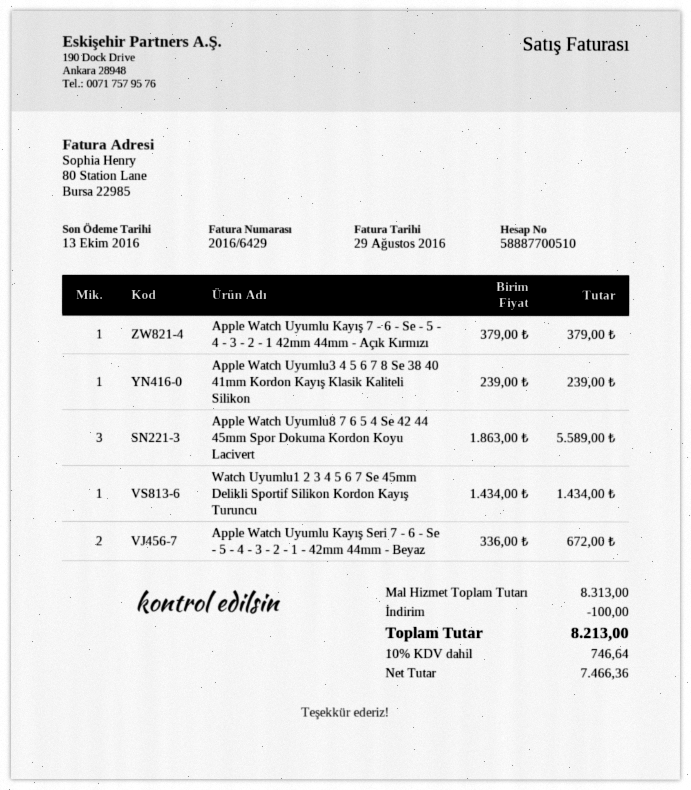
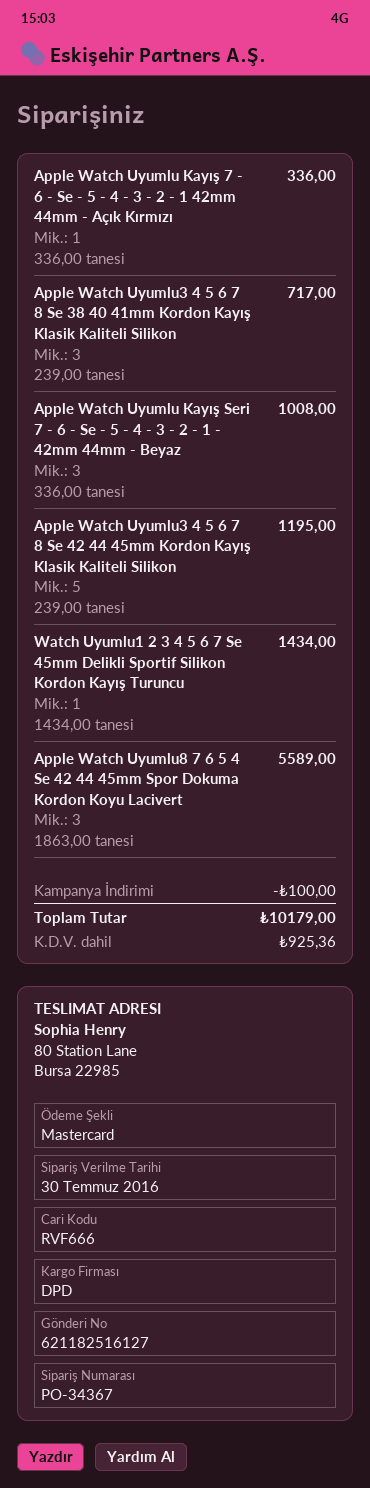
Apple Watch Uyumlu Kayış 7 - 6 - Se - 5 - 4 - 3 - 2 - 1 42mm 44mm - Açık Kırmızı: 1 x 379.00 = 379.00 -> 1 x 336.00 = 336.00
Apple Watch Uyumlu3 4 5 6 7 8 Se 38 40 41mm Kordon Kayış Klasik Kaliteli Silikon: 1 x 239.00 = 239.00 -> 3 x 239.00 = 717.00
Apple Watch Uyumlu Kayış Seri 7 - 6 - Se - 5 - 4 - 3 - 2 - 1 - 42mm 44mm - Beyaz: 2 x 336.00 = 672.00 -> 3 x 336.00 = 1008.00
Apple Watch Uyumlu3 4 5 6 7 8 Se 42 44 45mm Kordon Kayış Klasik Kaliteli Silikon: none -> 5 x 239.00 = 1195.00
tax: 746.64 -> 925.36
total: 8213.00 -> 10179.00

